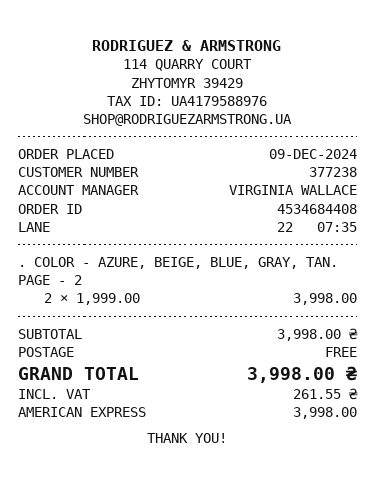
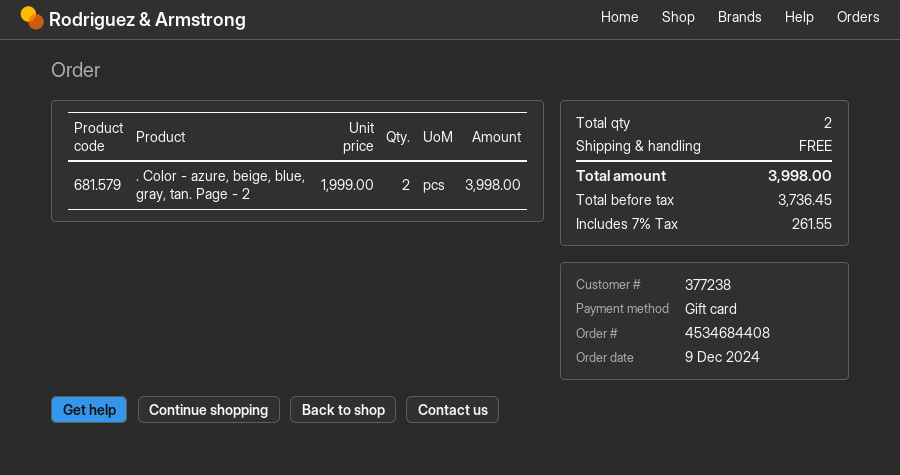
payment method: American Express -> gift card

